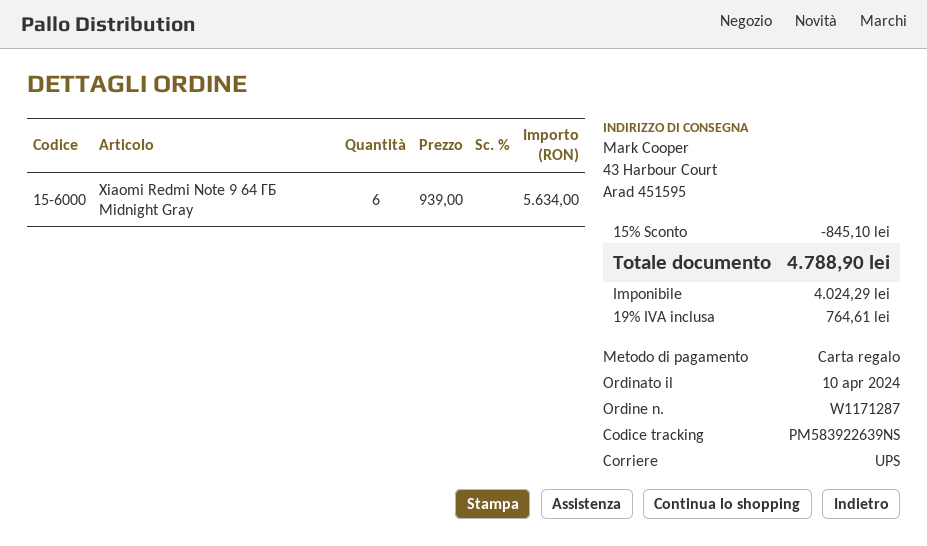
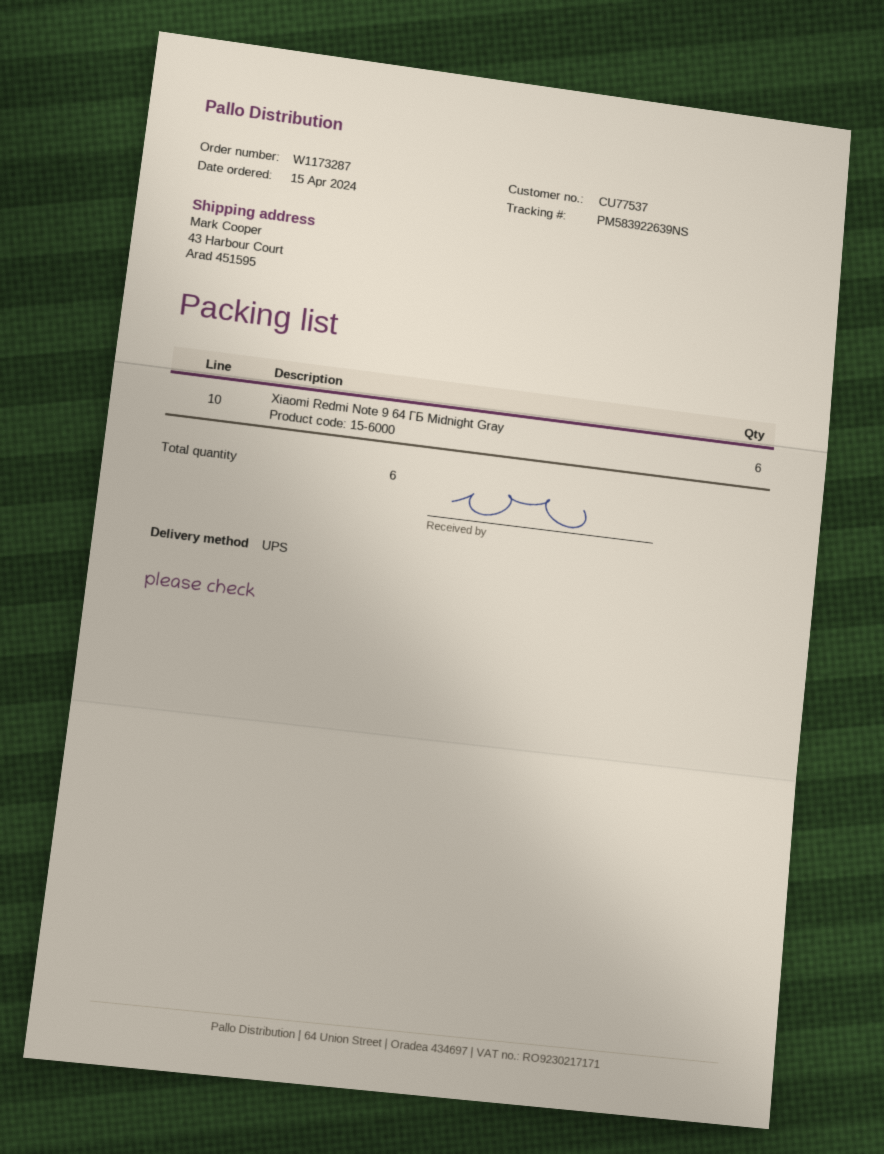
order number: W1171287 -> W1173287
order date: 2024-04-10 -> 2024-04-15

